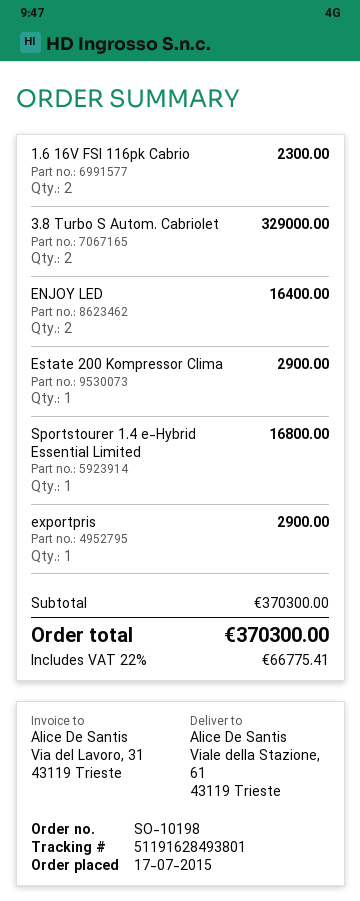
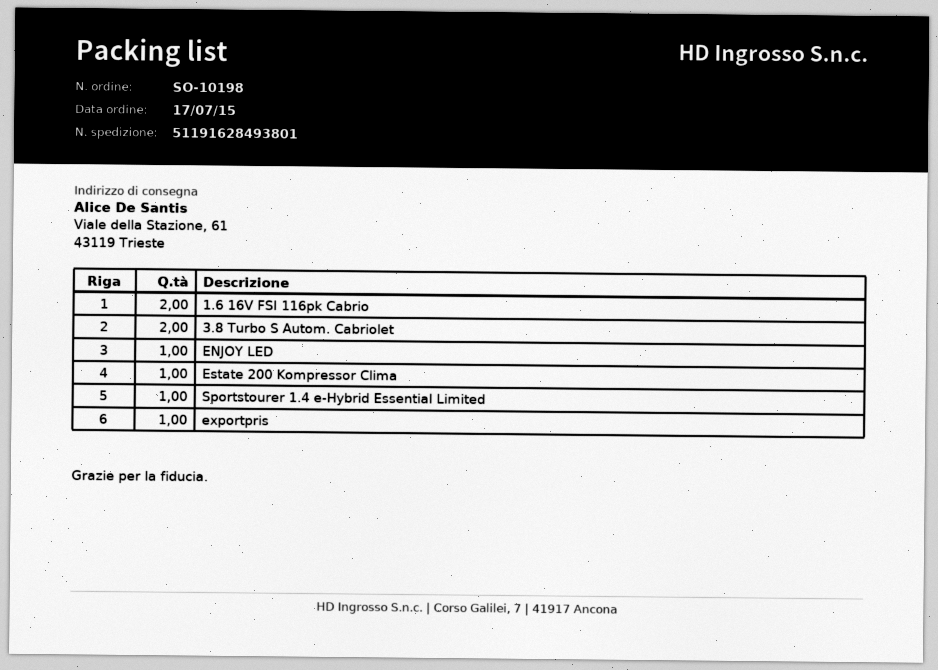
ENJOY LED: 2 -> 1

